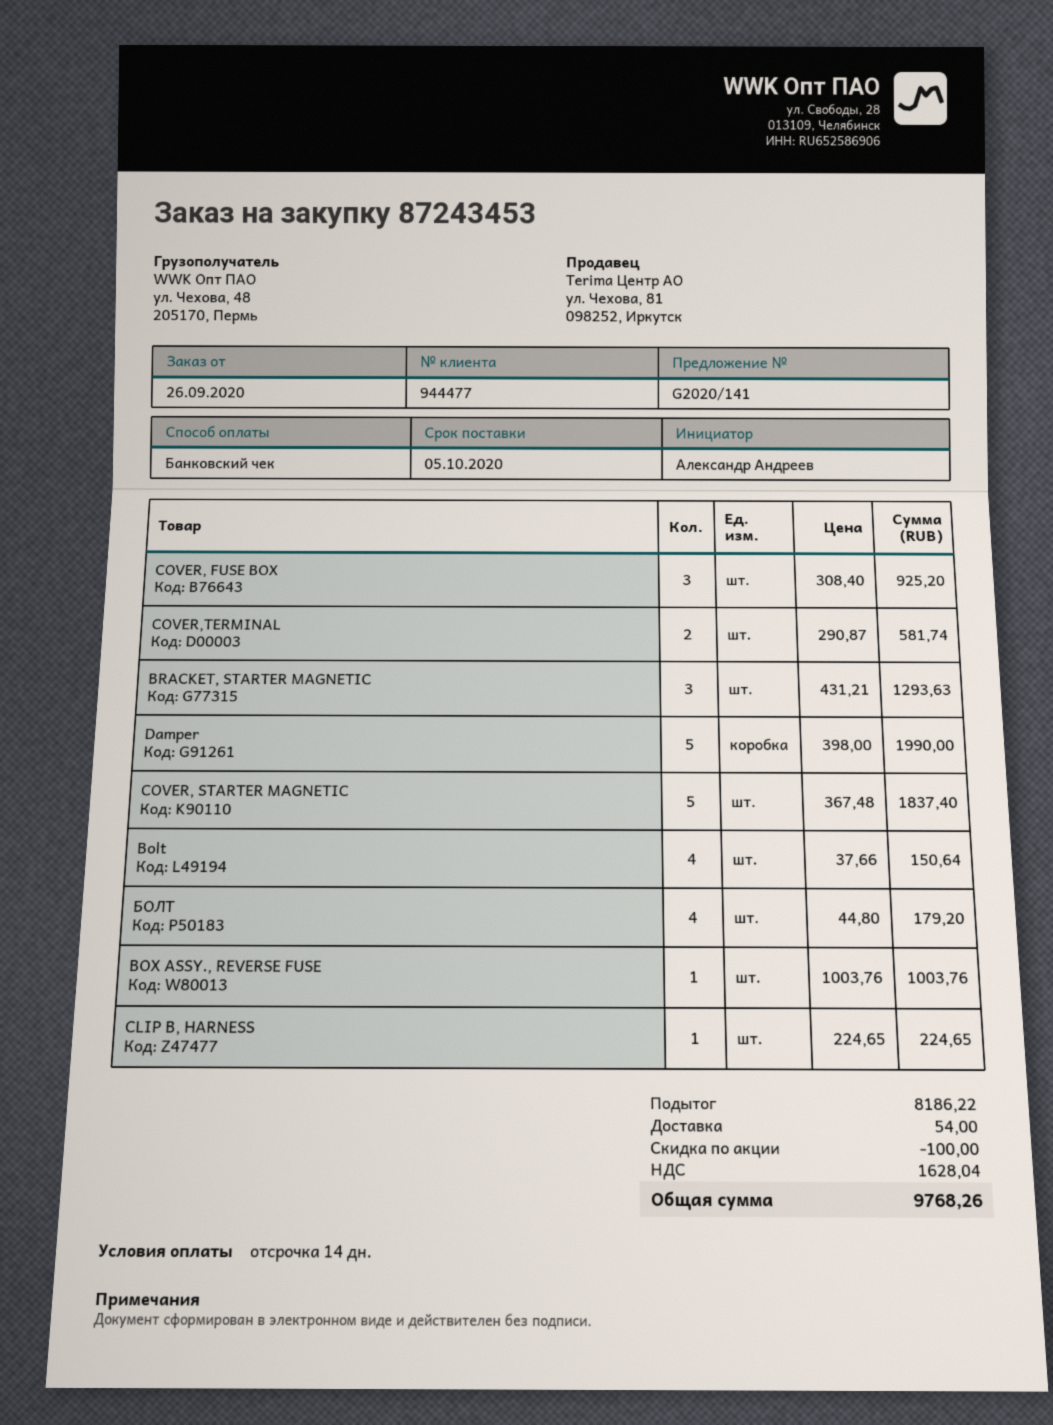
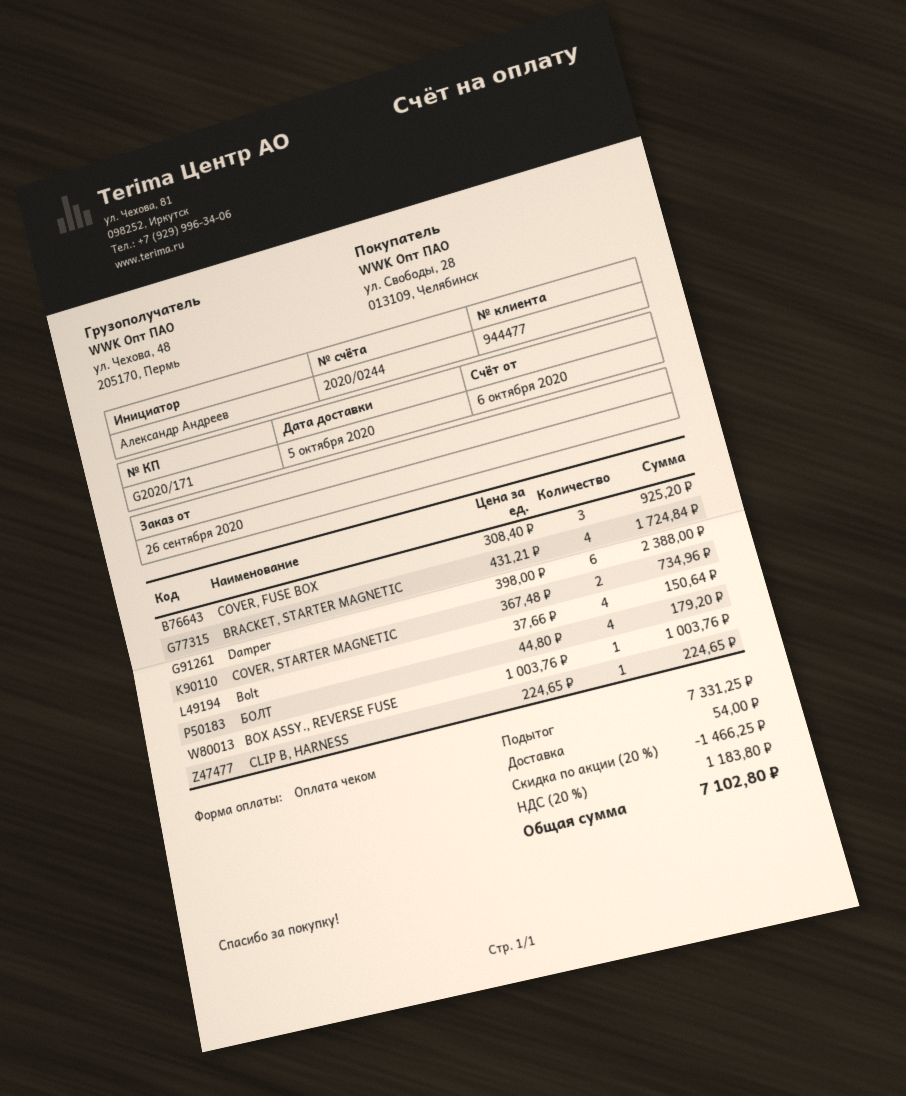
quote number: G2020/141 -> G2020/171
COVER,TERMINAL: 2 x 290.87 = 581.74 -> none
BRACKET, STARTER MAGNETIC: 3 x 431.21 = 1293.63 -> 4 x 431.21 = 1724.84
Damper: 5 x 398.00 = 1990.00 -> 6 x 398.00 = 2388.00
COVER, STARTER MAGNETIC: 5 x 367.48 = 1837.40 -> 2 x 367.48 = 734.96
subtotal: 8186.22 -> 7331.25
discount: 100.00 -> 1466.25
tax: 1628.04 -> 1183.80
total: 9768.26 -> 7102.80

